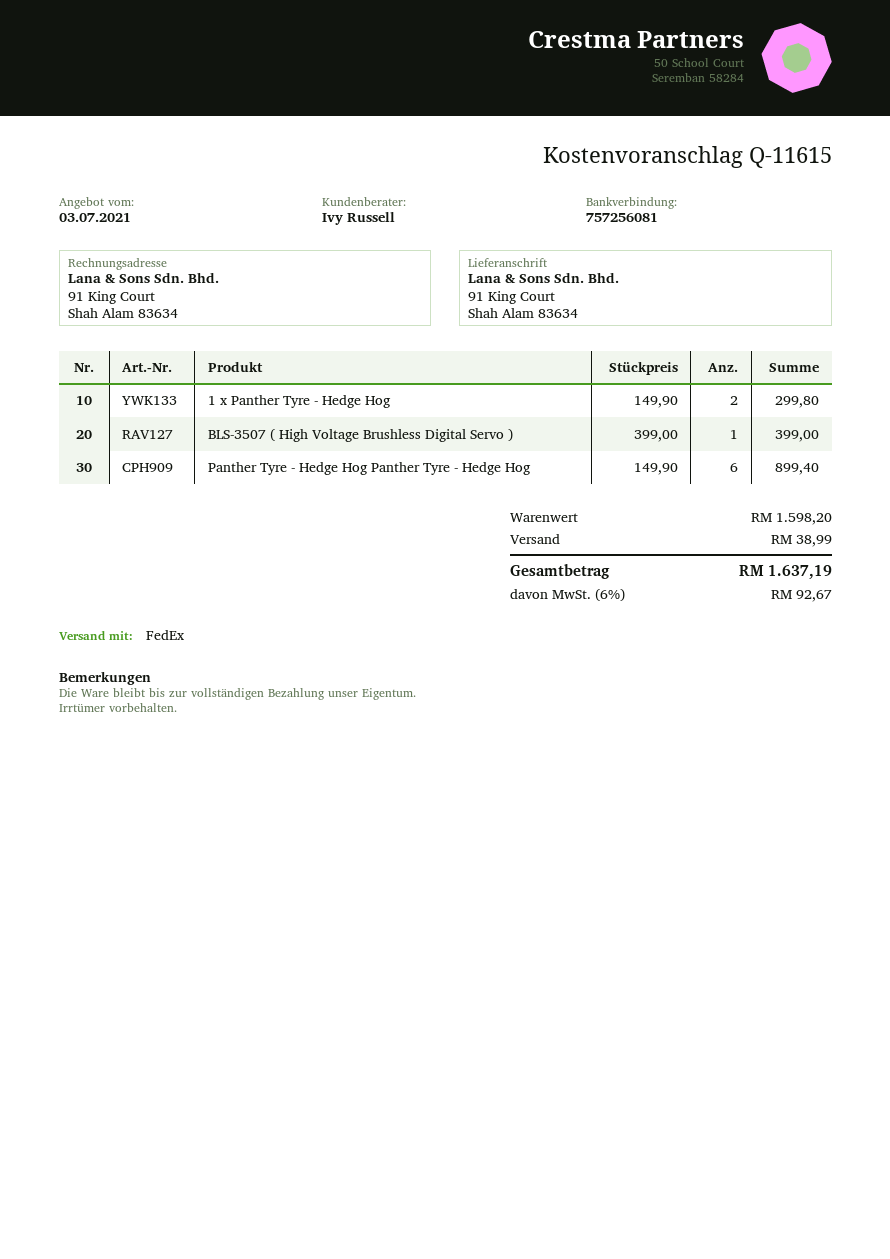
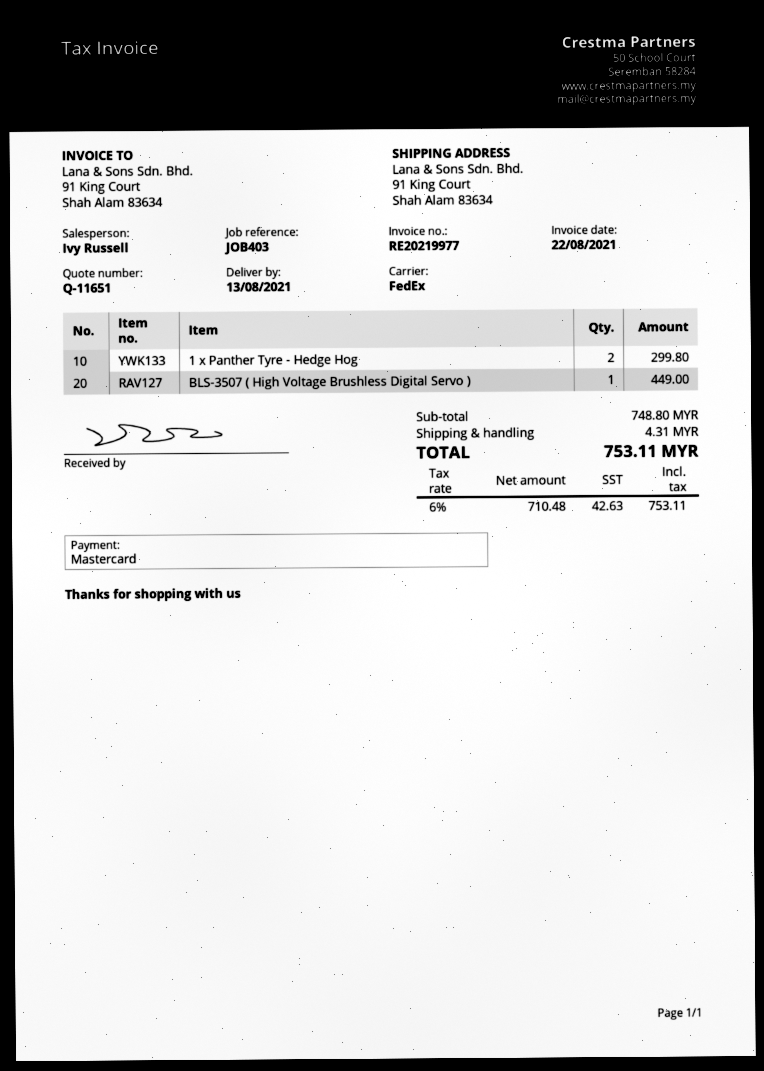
quote number: Q-11615 -> Q-11651
BLS-3507 ( High Voltage Brushless Digital Servo ): 1 for 399.00 -> 1 for 449.00
Panther Tyre - Hedge Hog Panther Tyre - Hedge Hog: 6 for 899.40 -> none
subtotal: 1598.20 -> 748.80
shipping: 38.99 -> 4.31
tax: 6% = 92.67 -> 6% = 42.63
total: 1637.19 -> 753.11

